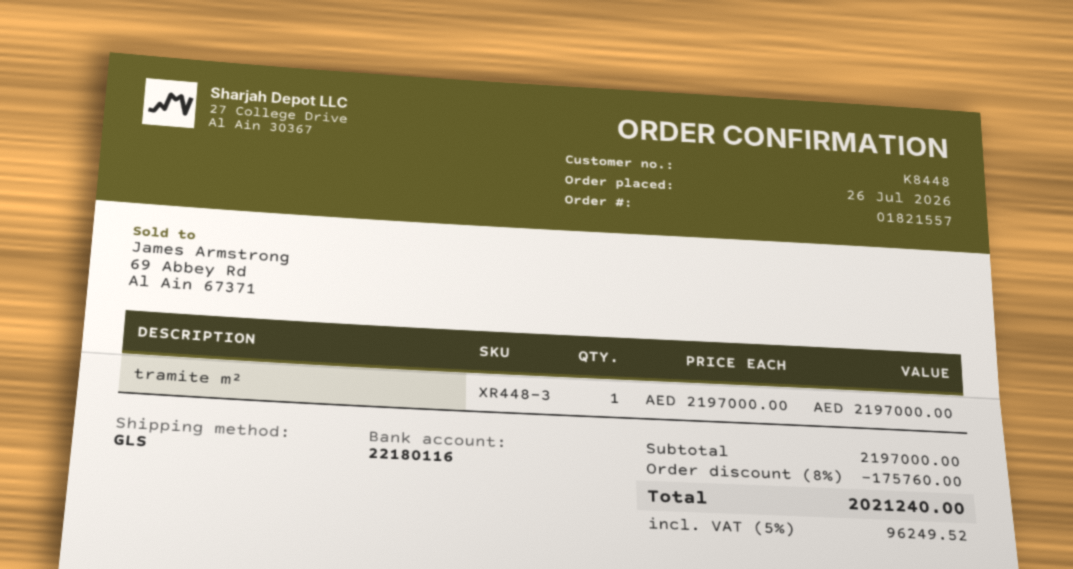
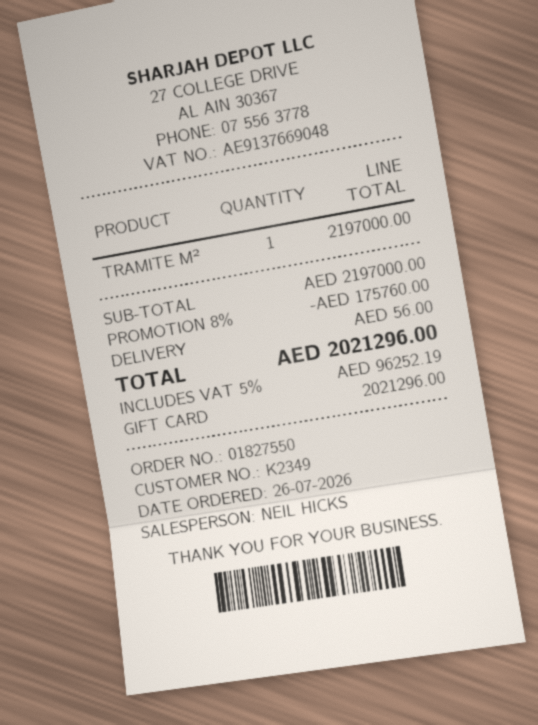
order number: 01821557 -> 01827550
customer number: K8448 -> K2349
shipping: none -> 56.00
tax: 5% = 96249.52 -> 5% = 96252.19
total: 2021240.00 -> 2021296.00

